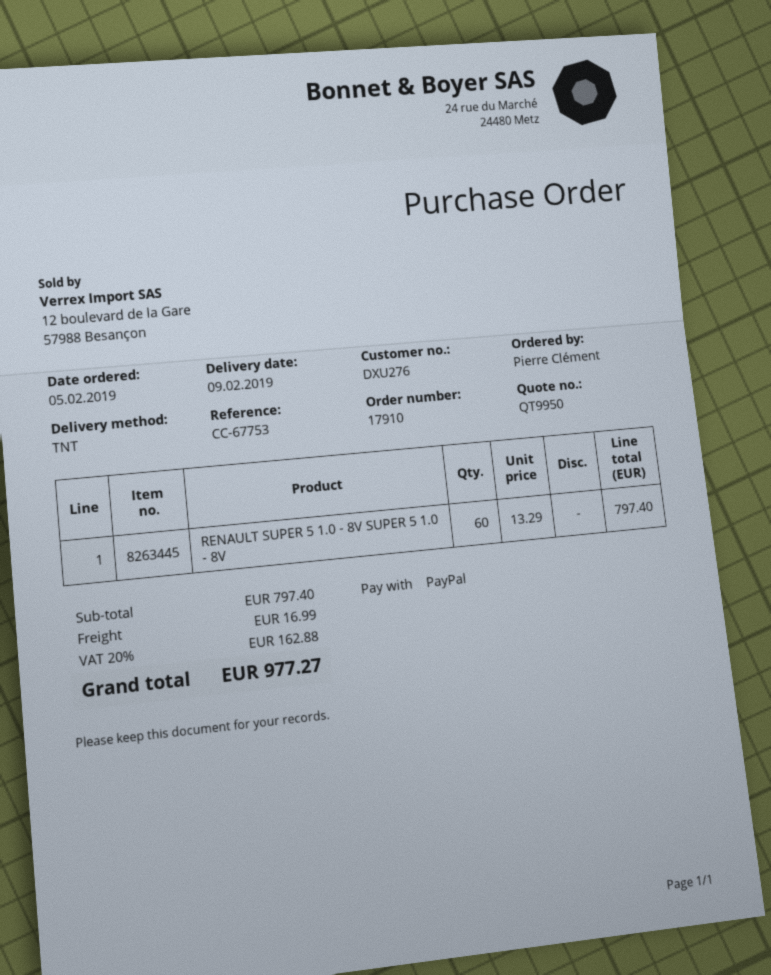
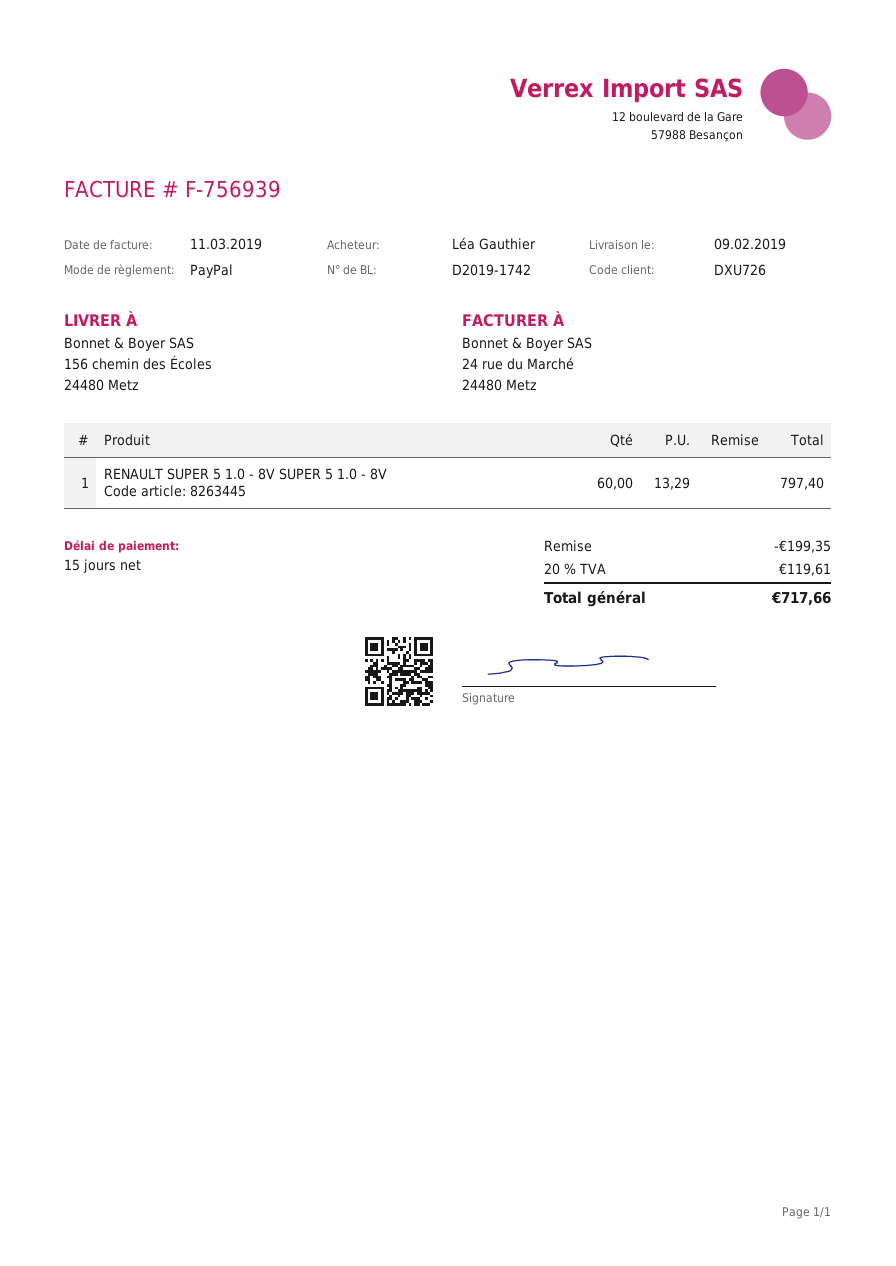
customer number: DXU276 -> DXU726
ordered by: Pierre Clément -> Léa Gauthier
discount: none -> 199.35
shipping: 16.99 -> none
tax: 20% = 162.88 -> 20% = 119.61
total: 977.27 -> 717.66

